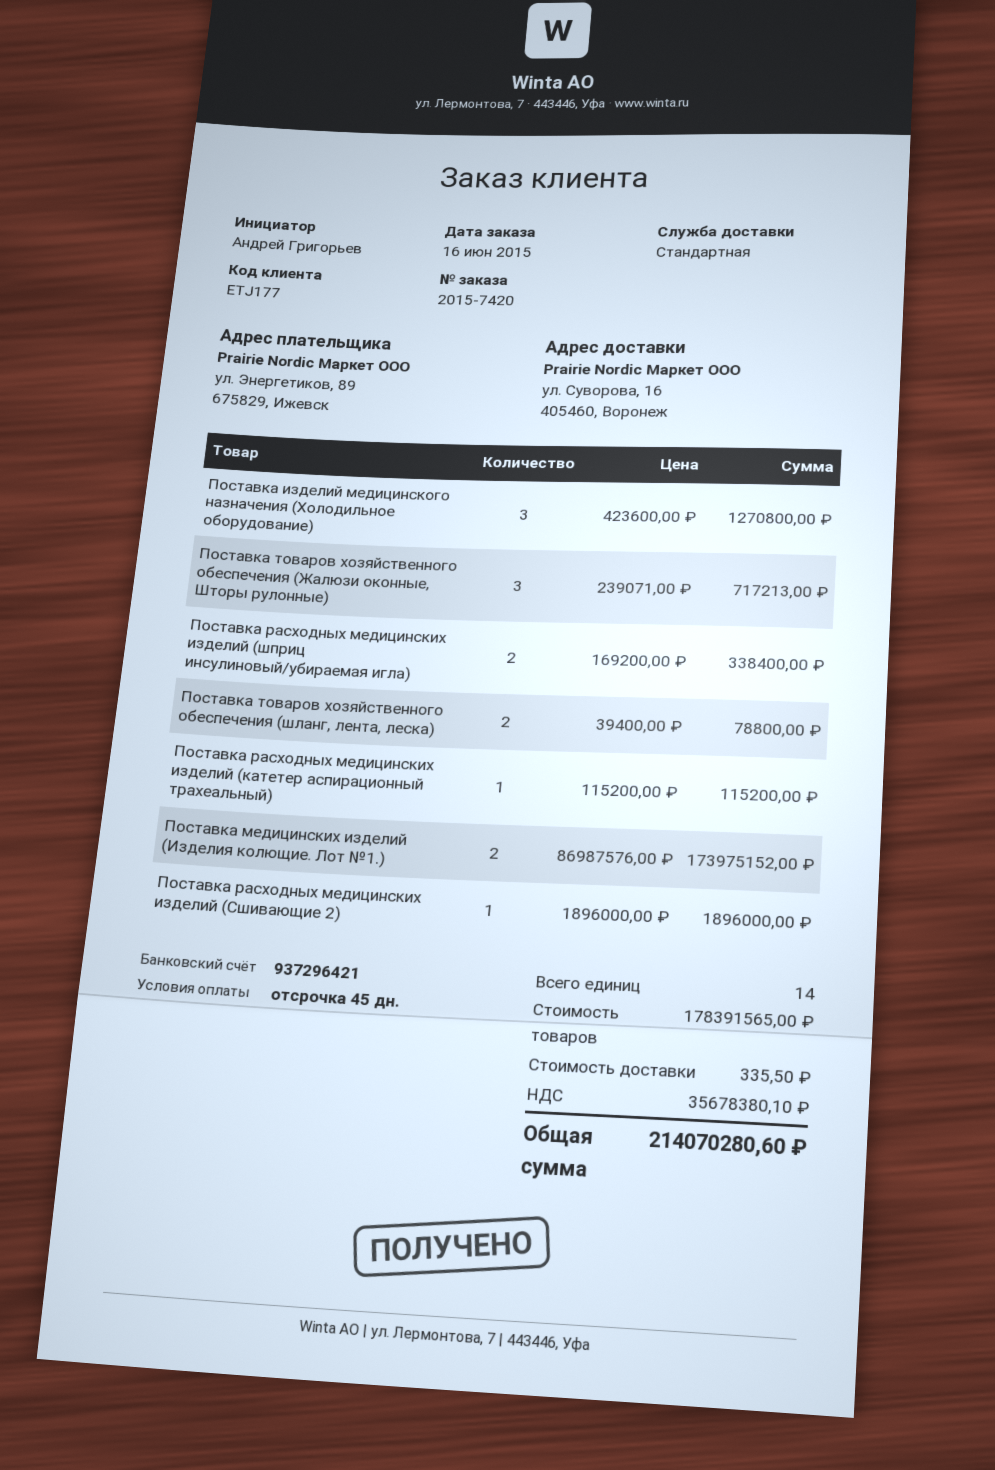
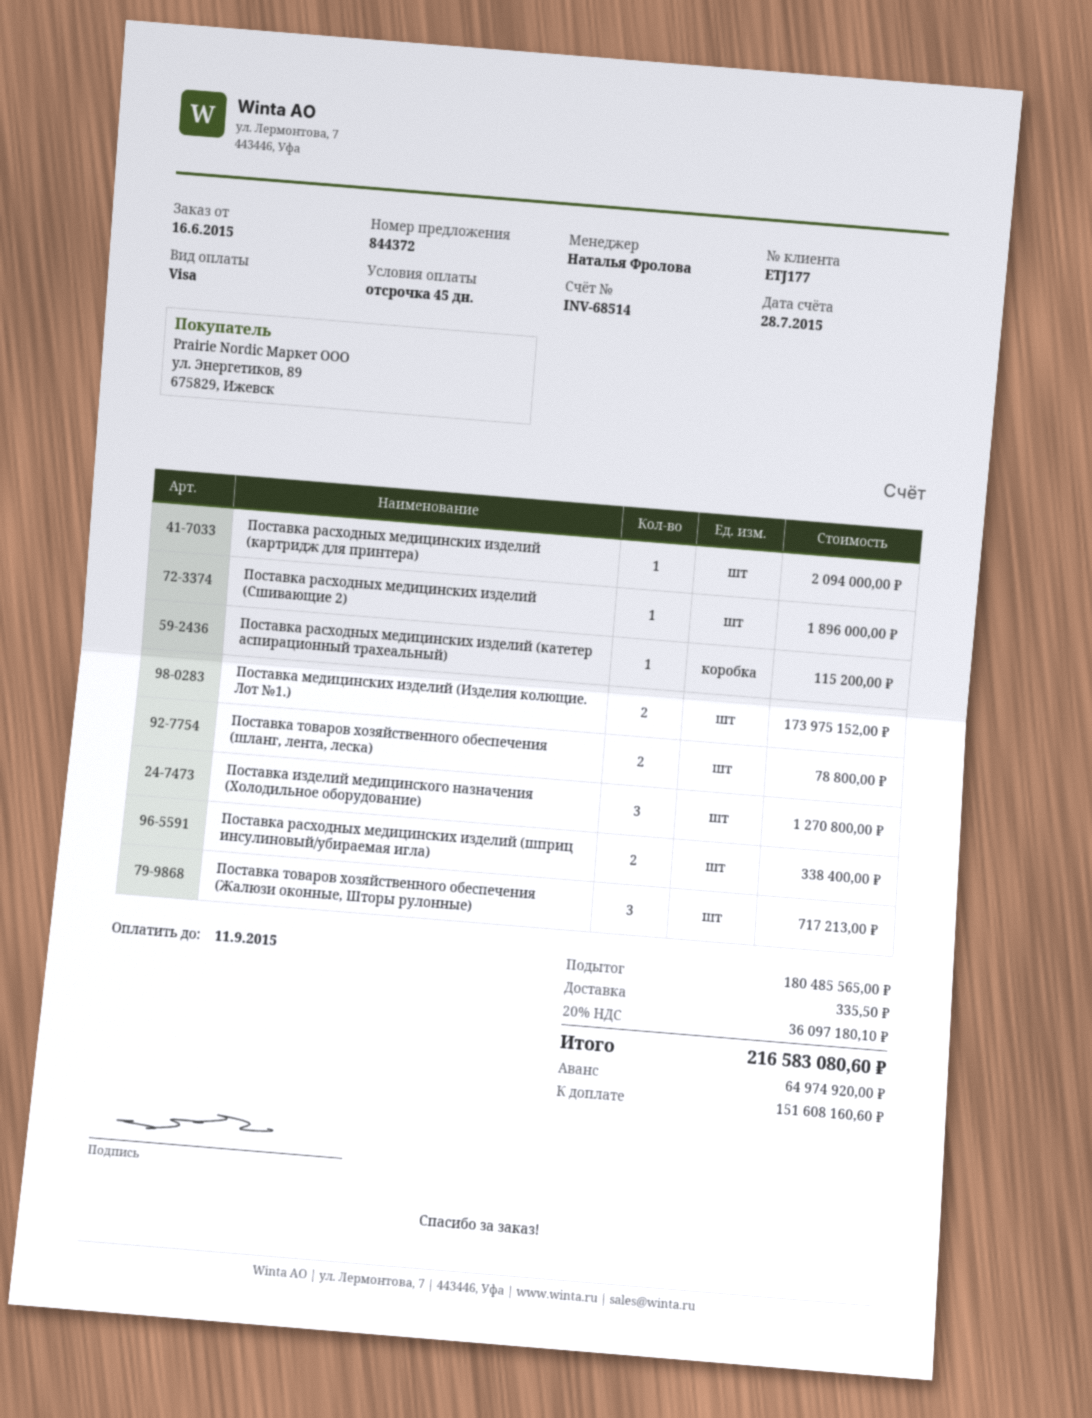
Поставка расходных медицинских изделий (картридж для принтера): none -> 1 for 2094000.00
subtotal: 178391565.00 -> 180485565.00
tax: 35678380.10 -> 36097180.10
total: 214070280.60 -> 216583080.60

